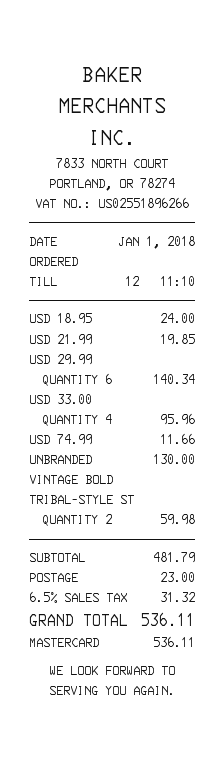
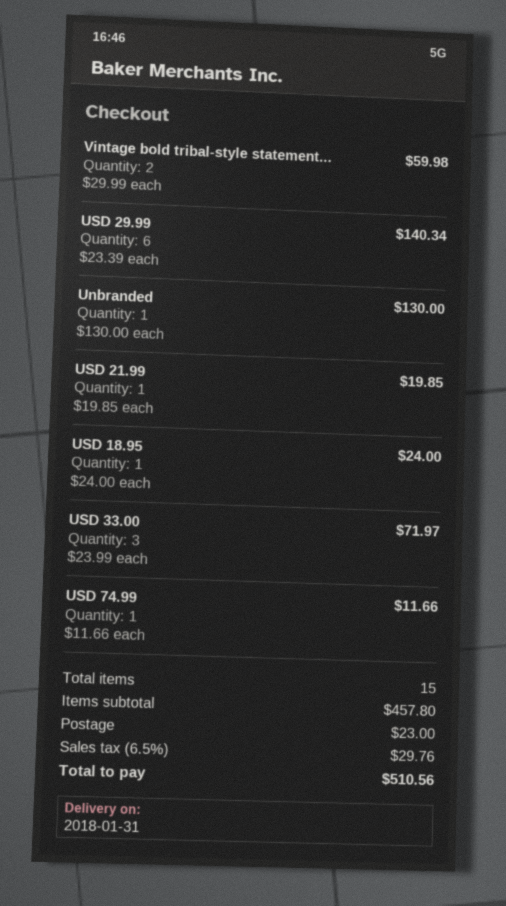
USD 33.00: 4 for 95.96 -> 3 for 71.97
subtotal: 481.79 -> 457.80
tax: 6.5% = 31.32 -> 6.5% = 29.76
total: 536.11 -> 510.56

